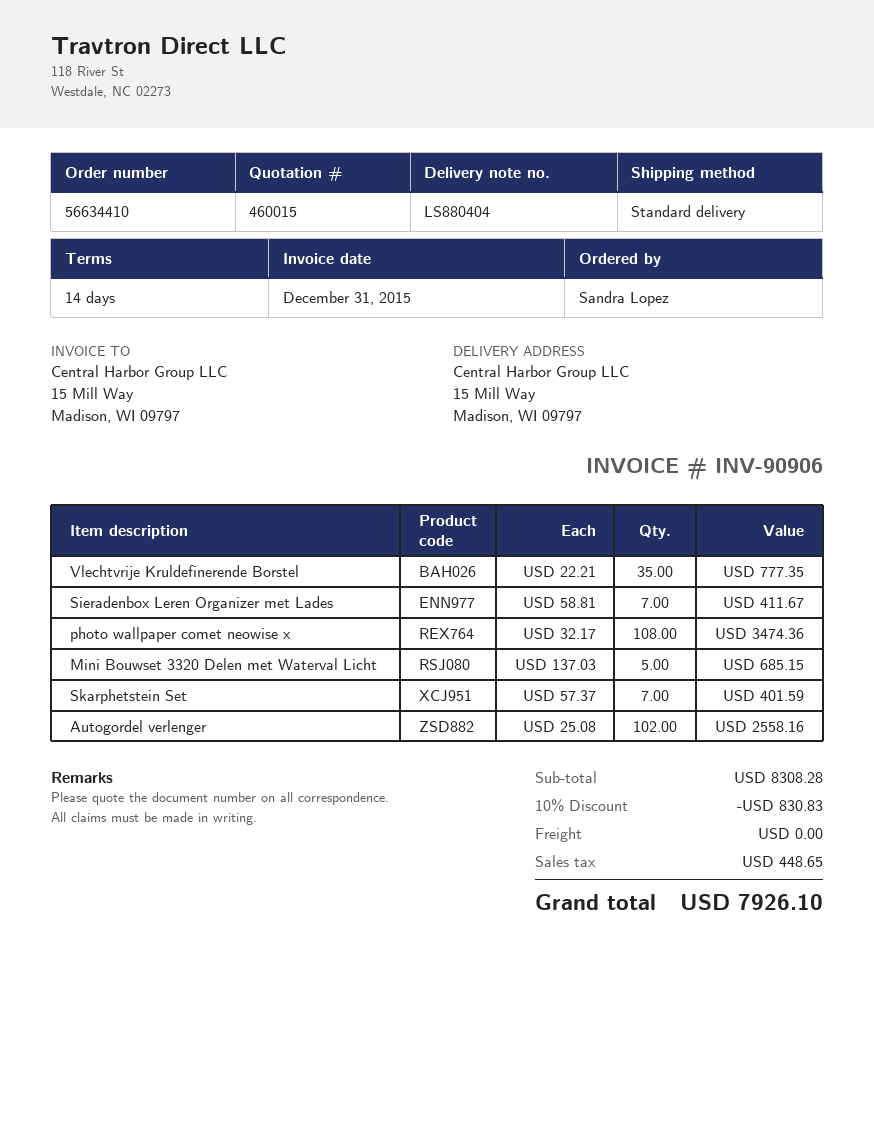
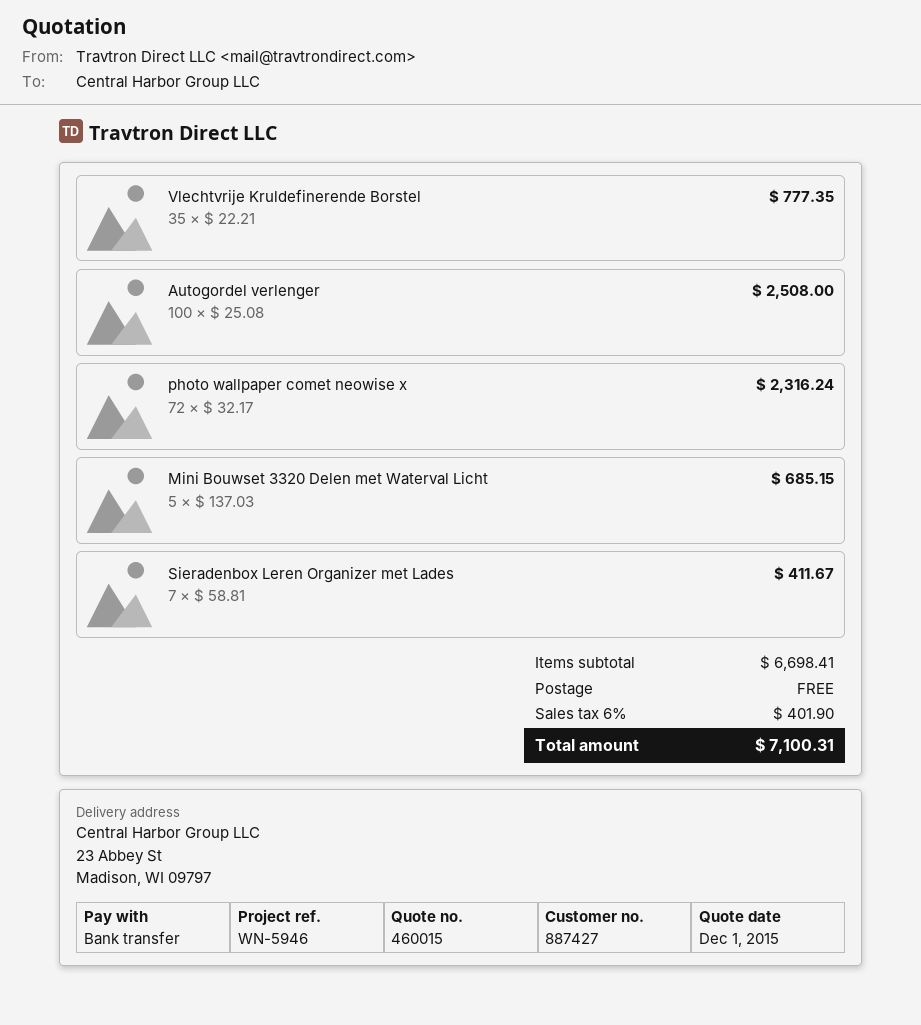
ship to: 15 Mill Way, Madison, WI 09797 -> 23 Abbey St, Madison, WI 09797
photo wallpaper comet neowise x: 108 x 32.17 = 3474.36 -> 72 x 32.17 = 2316.24
Skarphetstein Set: 7 x 57.37 = 401.59 -> none
Autogordel verlenger: 102 x 25.08 = 2558.16 -> 100 x 25.08 = 2508.00
subtotal: 8308.28 -> 6698.41
discount: 10% = 830.83 -> none
tax: 448.65 -> 401.90
total: 7926.10 -> 7100.31

